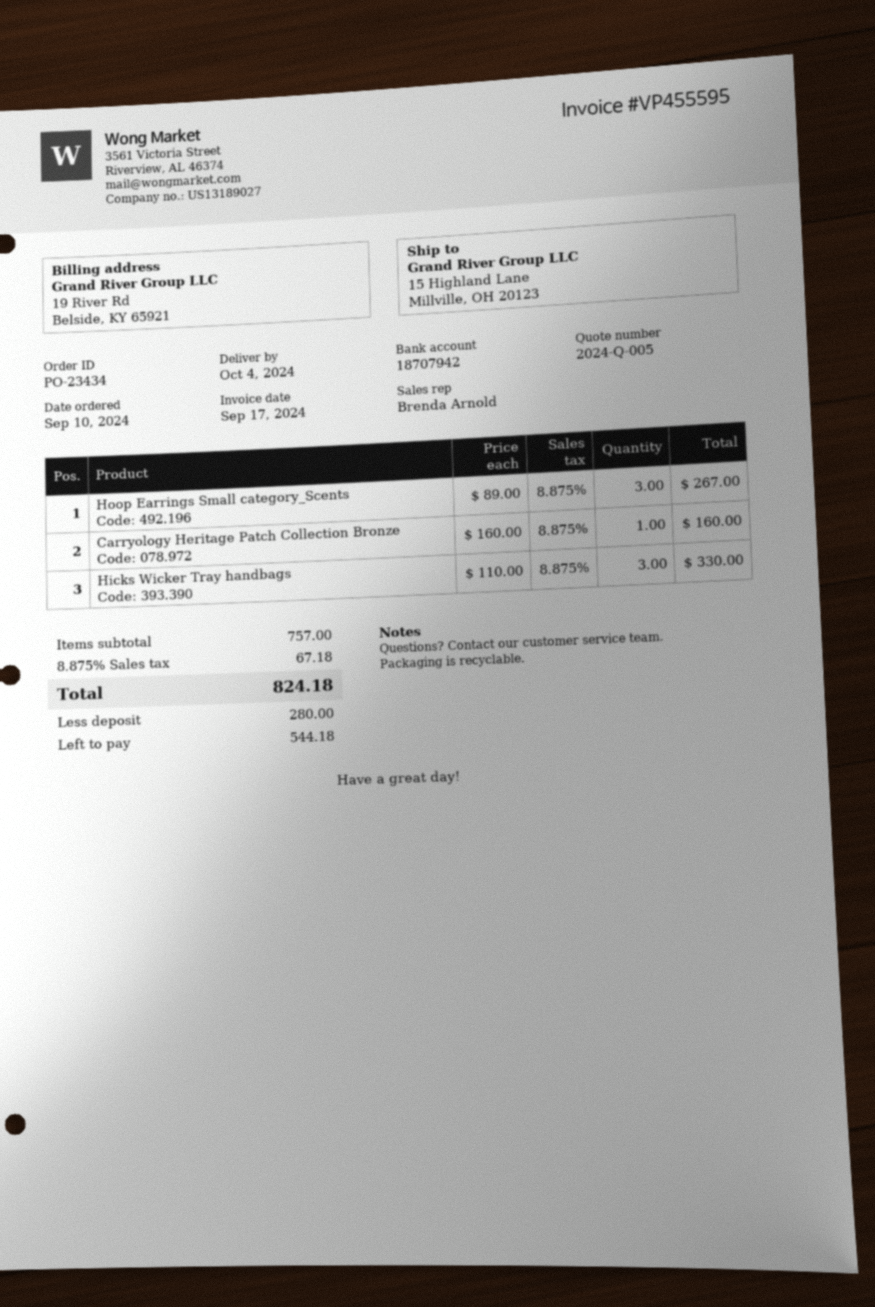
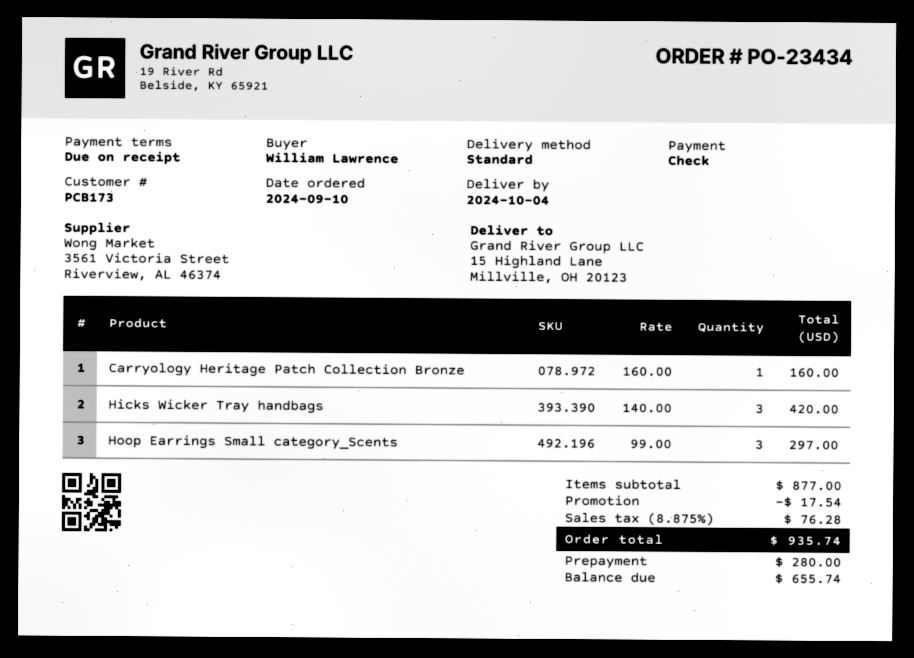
Hoop Earrings Small category_Scents: 3 x 89.00 = 267.00 -> 3 x 99.00 = 297.00
Hicks Wicker Tray handbags: 3 x 110.00 = 330.00 -> 3 x 140.00 = 420.00
subtotal: 757.00 -> 877.00
discount: none -> 17.54
tax: 8.875% = 67.18 -> 8.875% = 76.28
total: 824.18 -> 935.74
balance: 544.18 -> 655.74

